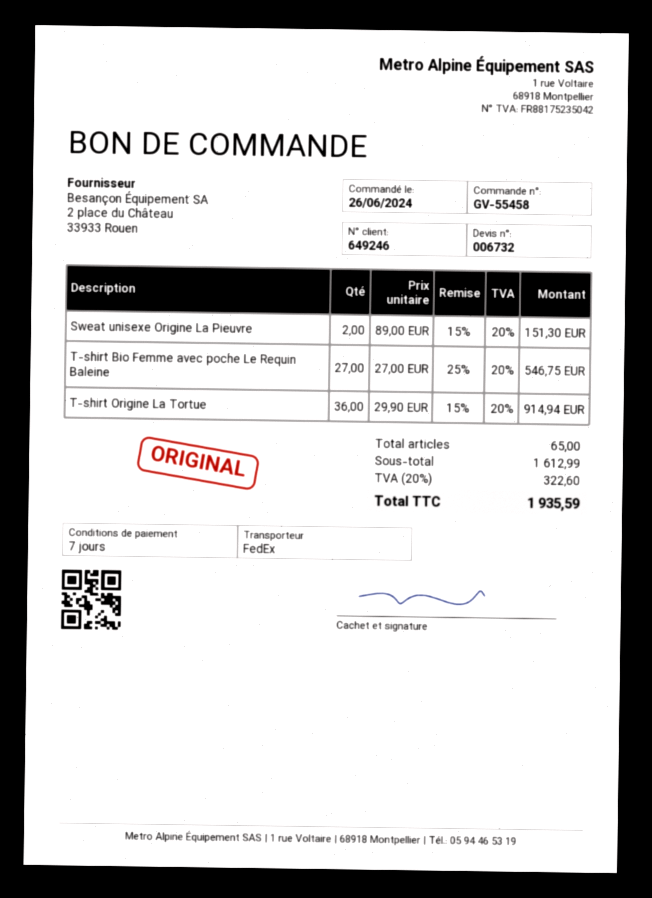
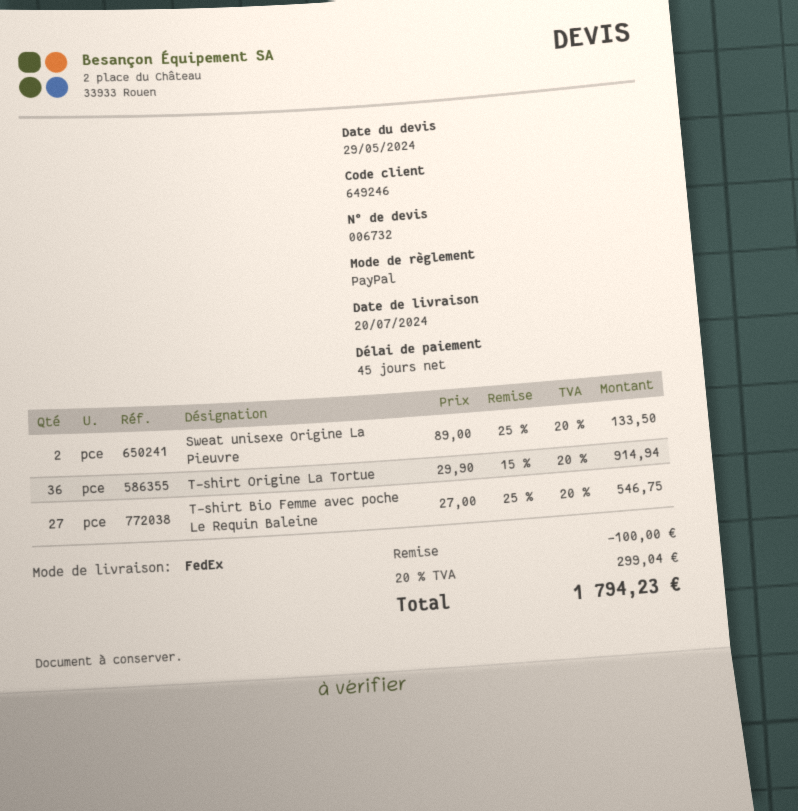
payment terms: 7 days -> 45 days
Sweat unisexe Origine La Pieuvre: 2 x 89.00 - 15% = 151.30 -> 2 x 89.00 - 25% = 133.50
discount: none -> 100.00
tax: 20% = 322.60 -> 20% = 299.04
total: 1935.59 -> 1794.23

